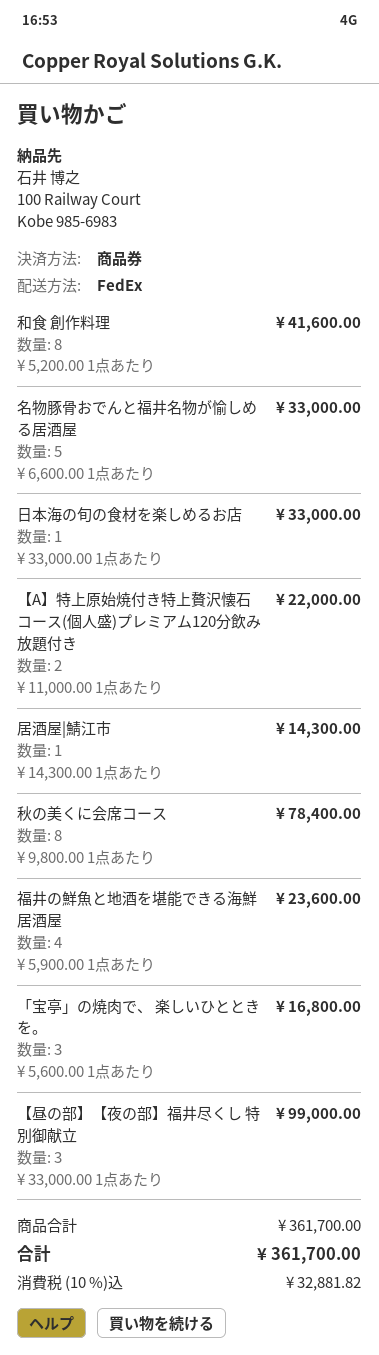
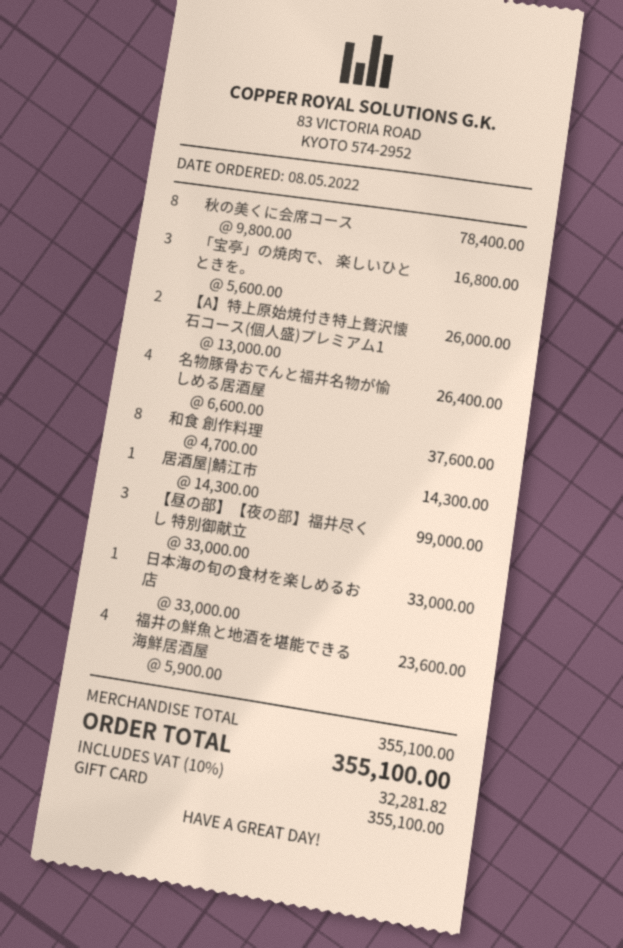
和食 創作料理: 8 x 5200.00 = 41600.00 -> 8 x 4700.00 = 37600.00
名物豚骨おでんと福井名物が愉しめる居酒屋: 5 x 6600.00 = 33000.00 -> 4 x 6600.00 = 26400.00
【A】特上原始焼付き特上贅沢懐石コース(個人盛)プレミアム120分飲み放題付き: 2 x 11000.00 = 22000.00 -> 2 x 13000.00 = 26000.00
subtotal: 361700.00 -> 355100.00
tax: 10% = 32881.82 -> 10% = 32281.82
total: 361700.00 -> 355100.00

